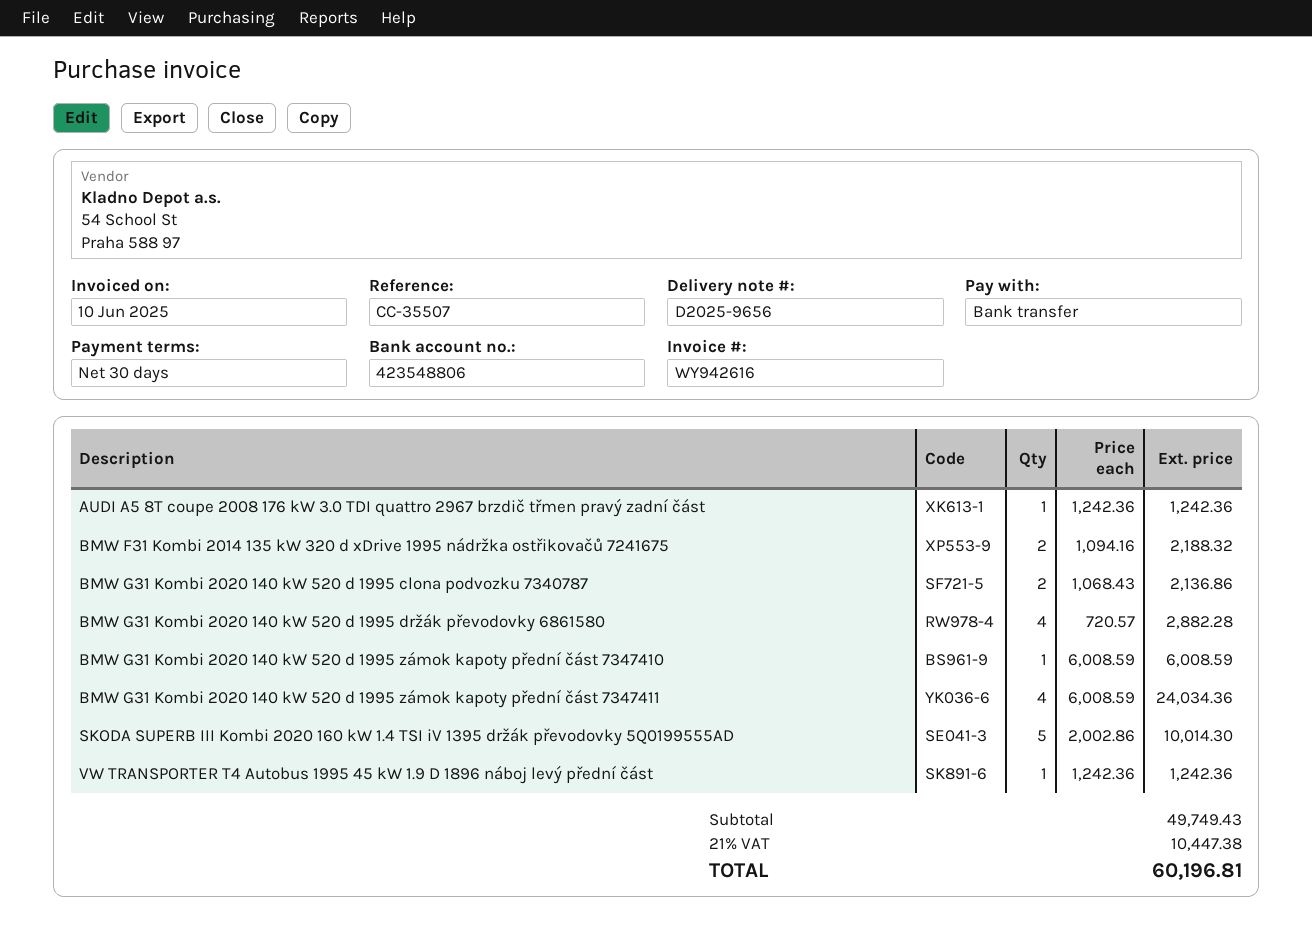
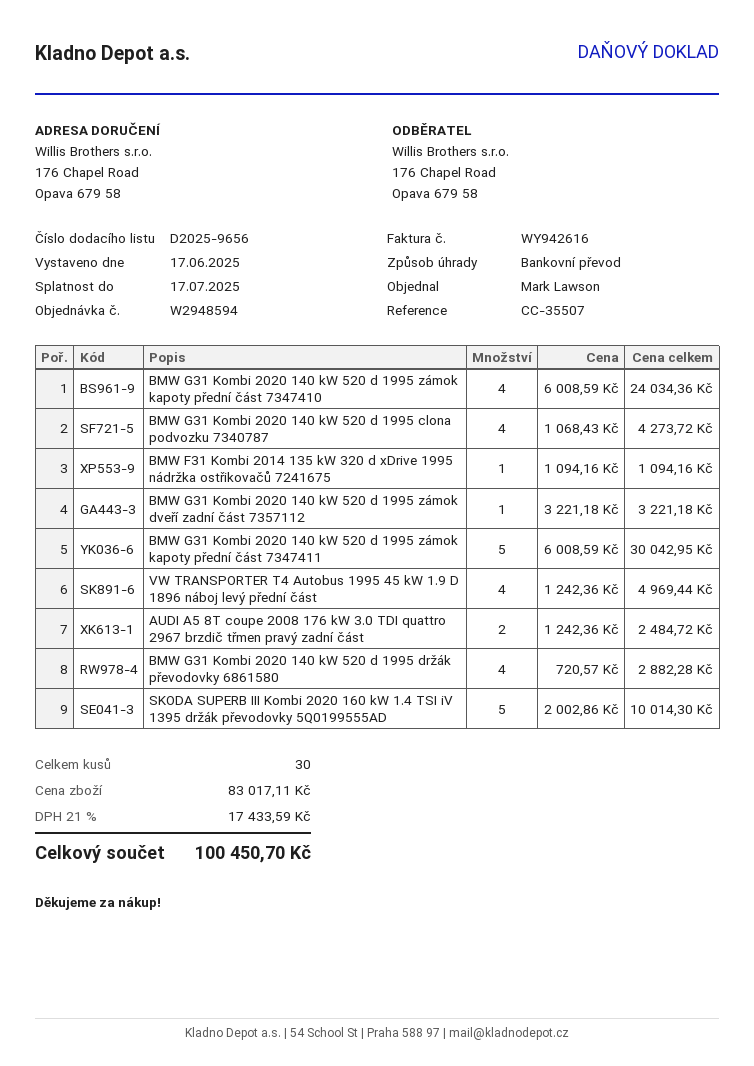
invoice date: 2025-06-10 -> 2025-06-17
AUDI A5 8T coupe 2008 176 kW 3.0 TDI quattro 2967 brzdič třmen pravý zadní část: 1 x 1242.36 = 1242.36 -> 2 x 1242.36 = 2484.72
BMW F31 Kombi 2014 135 kW 320 d xDrive 1995 nádržka ostřikovačů 7241675: 2 x 1094.16 = 2188.32 -> 1 x 1094.16 = 1094.16
BMW G31 Kombi 2020 140 kW 520 d 1995 clona podvozku 7340787: 2 x 1068.43 = 2136.86 -> 4 x 1068.43 = 4273.72
BMW G31 Kombi 2020 140 kW 520 d 1995 zámok kapoty přední část 7347410: 1 x 6008.59 = 6008.59 -> 4 x 6008.59 = 24034.36
BMW G31 Kombi 2020 140 kW 520 d 1995 zámok kapoty přední část 7347411: 4 x 6008.59 = 24034.36 -> 5 x 6008.59 = 30042.95
VW TRANSPORTER T4 Autobus 1995 45 kW 1.9 D 1896 náboj levý přední část: 1 x 1242.36 = 1242.36 -> 4 x 1242.36 = 4969.44
BMW G31 Kombi 2020 140 kW 520 d 1995 zámok dveří zadní část 7357112: none -> 1 x 3221.18 = 3221.18
subtotal: 49749.43 -> 83017.11
tax: 21% = 10447.38 -> 21% = 17433.59
total: 60196.81 -> 100450.70

